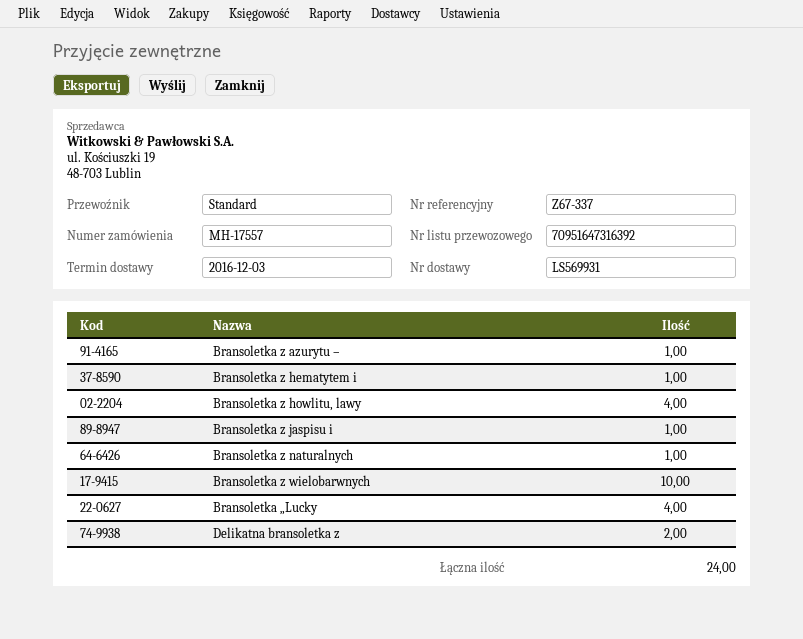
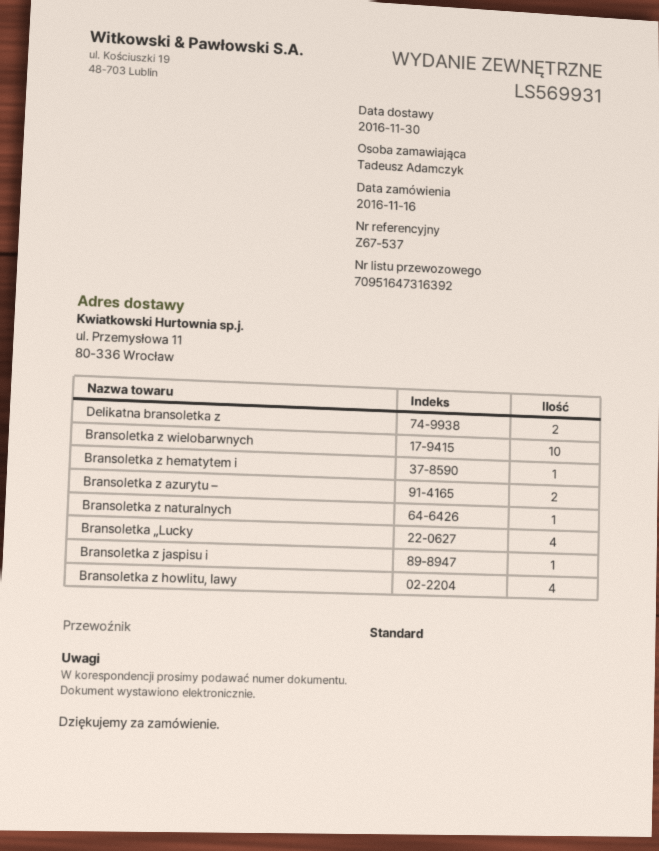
delivery date: 2016-12-03 -> 2016-11-30
reference: Z67-337 -> Z67-537
Bransoletka z azurytu –: 1 -> 2

